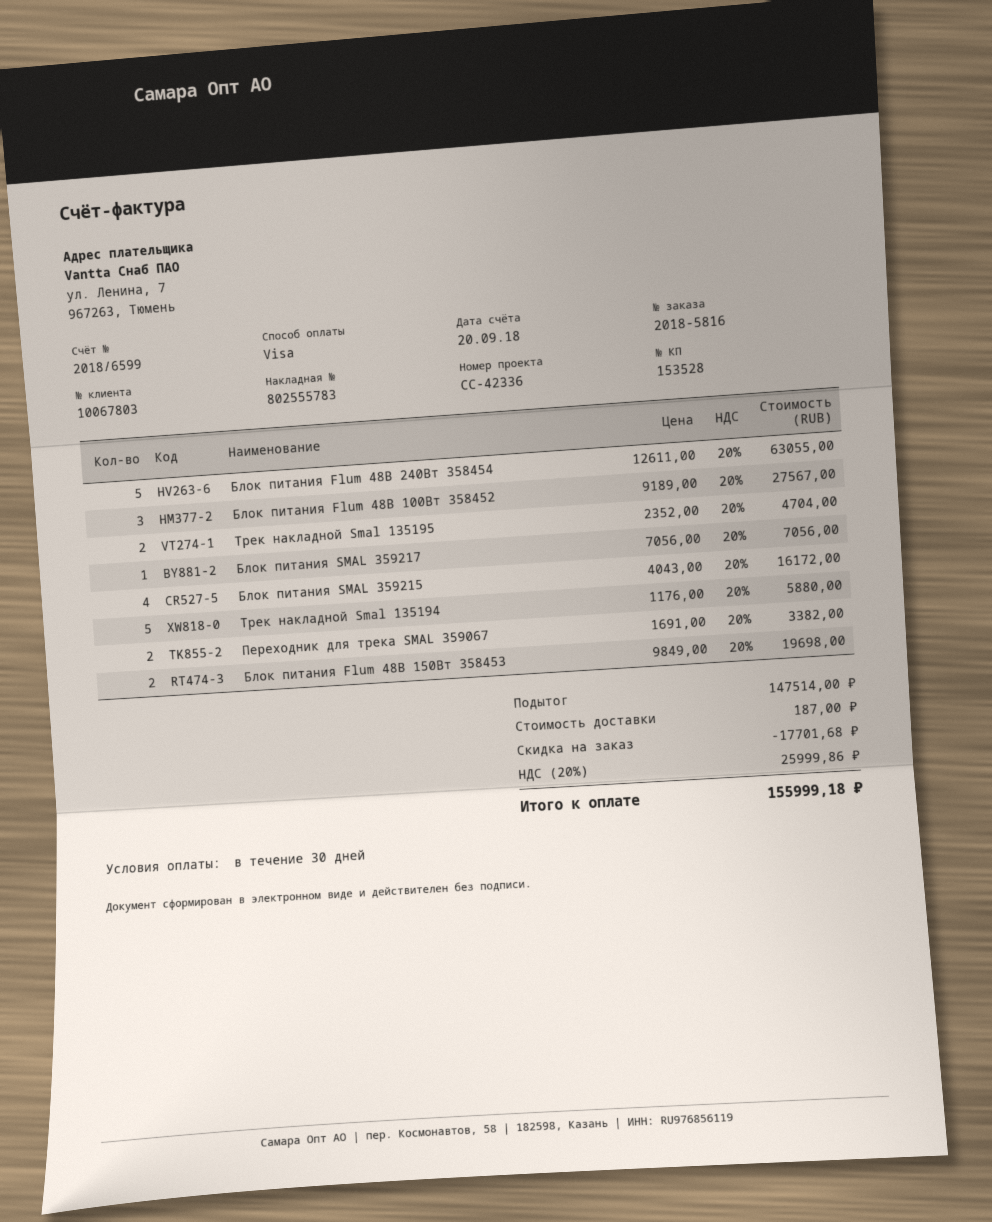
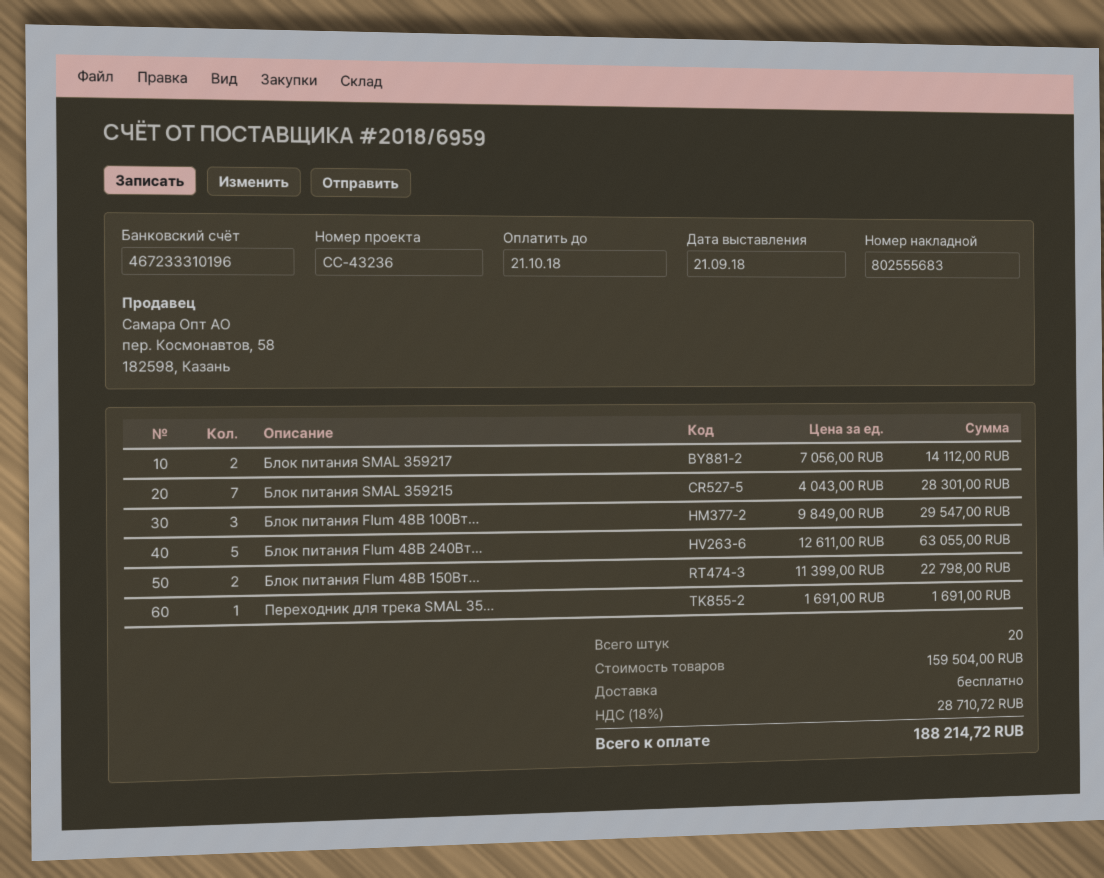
delivery note number: 802555783 -> 802555683
invoice number: 2018/6599 -> 2018/6959
invoice date: 2018-09-20 -> 2018-09-21
reference: CC-42336 -> CC-43236
Блок питания Flum 48В 100Вт 358452: 3 x 9189.00 = 27567.00 -> 3 x 9849.00 = 29547.00
Трек накладной Smal 135195: 2 x 2352.00 = 4704.00 -> none
Блок питания SMAL 359217: 1 x 7056.00 = 7056.00 -> 2 x 7056.00 = 14112.00
Блок питания SMAL 359215: 4 x 4043.00 = 16172.00 -> 7 x 4043.00 = 28301.00
Трек накладной Smal 135194: 5 x 1176.00 = 5880.00 -> none
Переходник для трека SMAL 359067: 2 x 1691.00 = 3382.00 -> 1 x 1691.00 = 1691.00
Блок питания Flum 48В 150Вт 358453: 2 x 9849.00 = 19698.00 -> 2 x 11399.00 = 22798.00
subtotal: 147514.00 -> 159504.00
discount: 17701.68 -> none
shipping: 187.00 -> 0.00
tax: 20% = 25999.86 -> 18% = 28710.72
total: 155999.18 -> 188214.72

